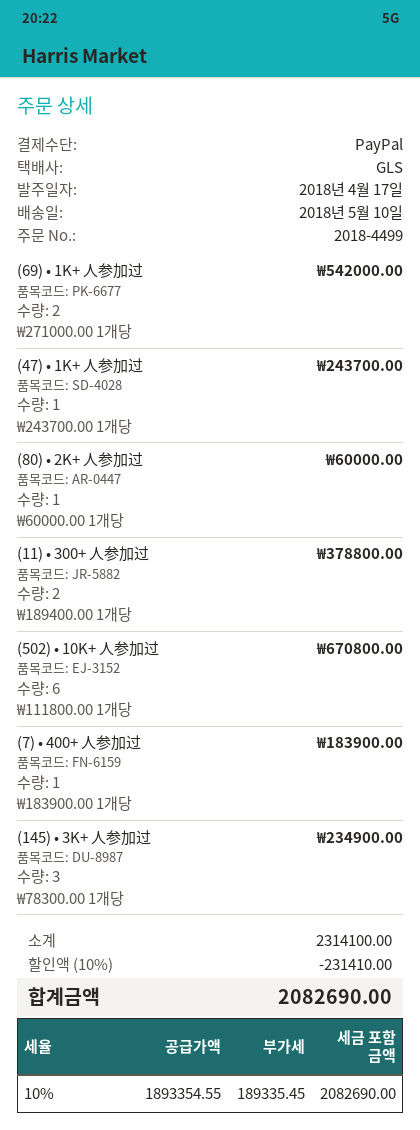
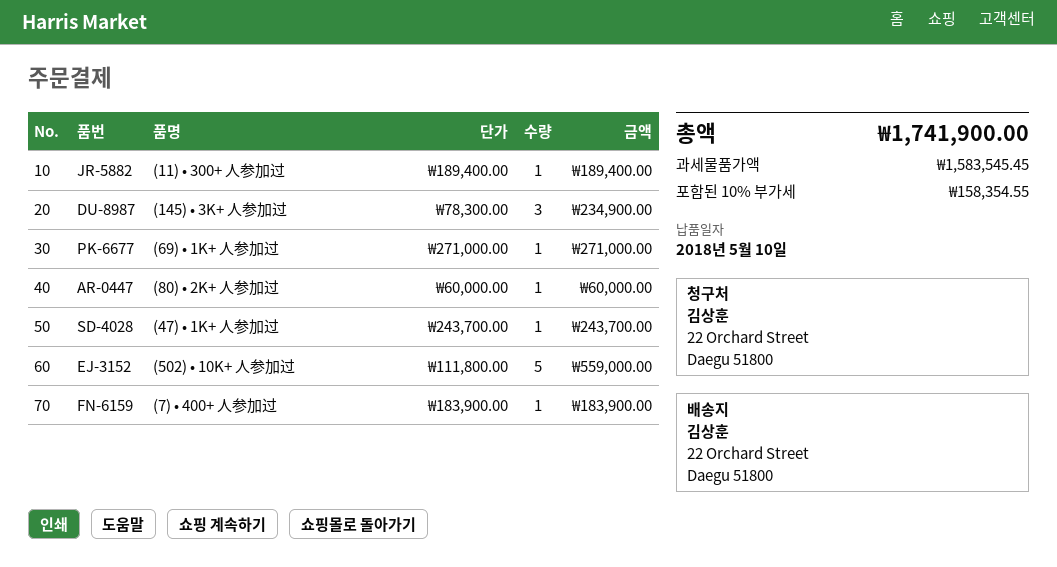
(69) • 1K+ 人参加过: 2 x 271000.00 = 542000.00 -> 1 x 271000.00 = 271000.00
(11) • 300+ 人参加过: 2 x 189400.00 = 378800.00 -> 1 x 189400.00 = 189400.00
(502) • 10K+ 人参加过: 6 x 111800.00 = 670800.00 -> 5 x 111800.00 = 559000.00
discount: 10% = 231410.00 -> none
net: 1893354.55 -> 1583545.45
tax: 10% = 189335.45 -> 10% = 158354.55
total: 2082690.00 -> 1741900.00

